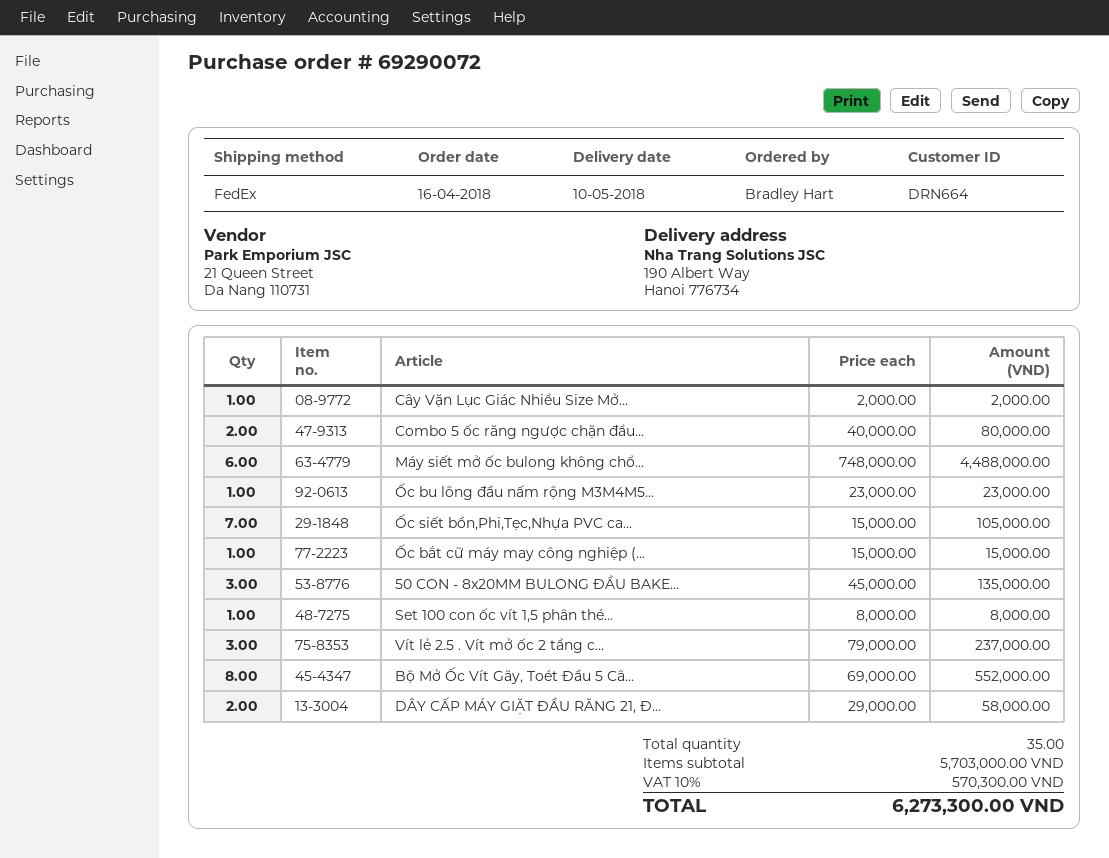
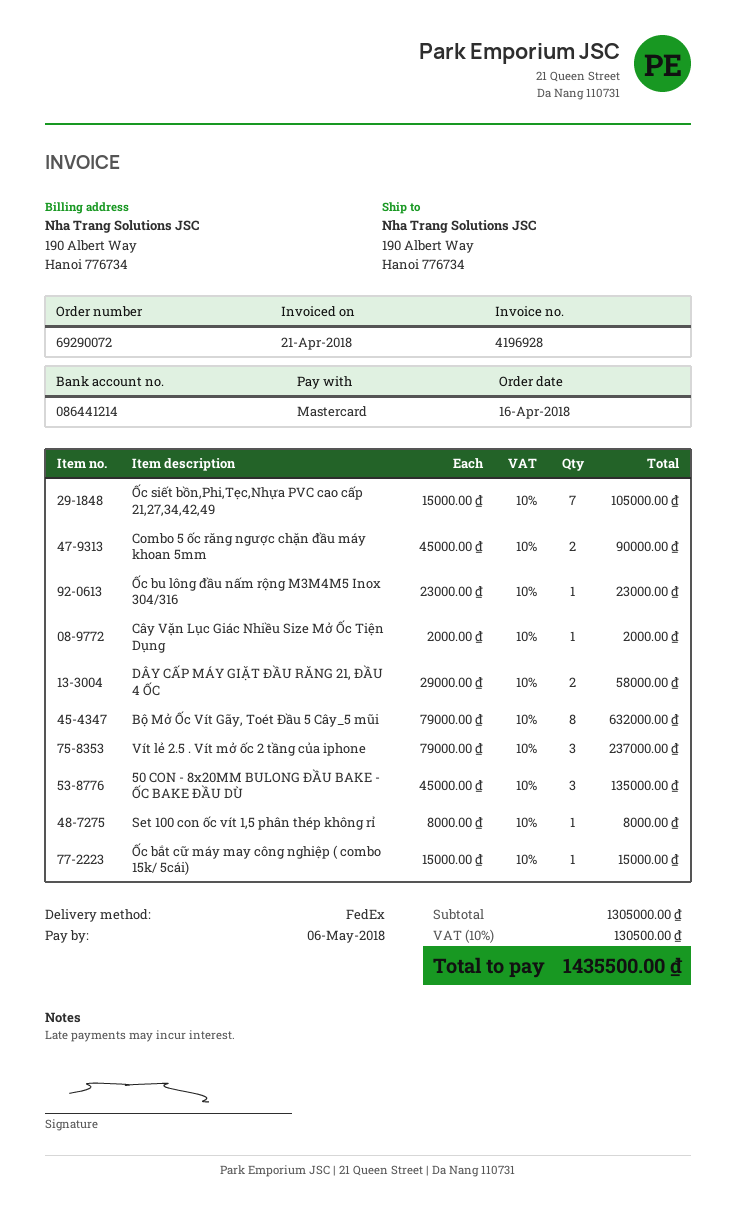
Combo 5 ốc răng ngược chặn đầu...: 2 x 40000.00 = 80000.00 -> 2 x 45000.00 = 90000.00
Máy siết mở ốc bulong không chổ...: 6 x 748000.00 = 4488000.00 -> none
Bộ Mở Ốc Vít Gãy, Toét Đầu 5 Câ...: 8 x 69000.00 = 552000.00 -> 8 x 79000.00 = 632000.00
subtotal: 5703000.00 -> 1305000.00
tax: 10% = 570300.00 -> 10% = 130500.00
total: 6273300.00 -> 1435500.00

